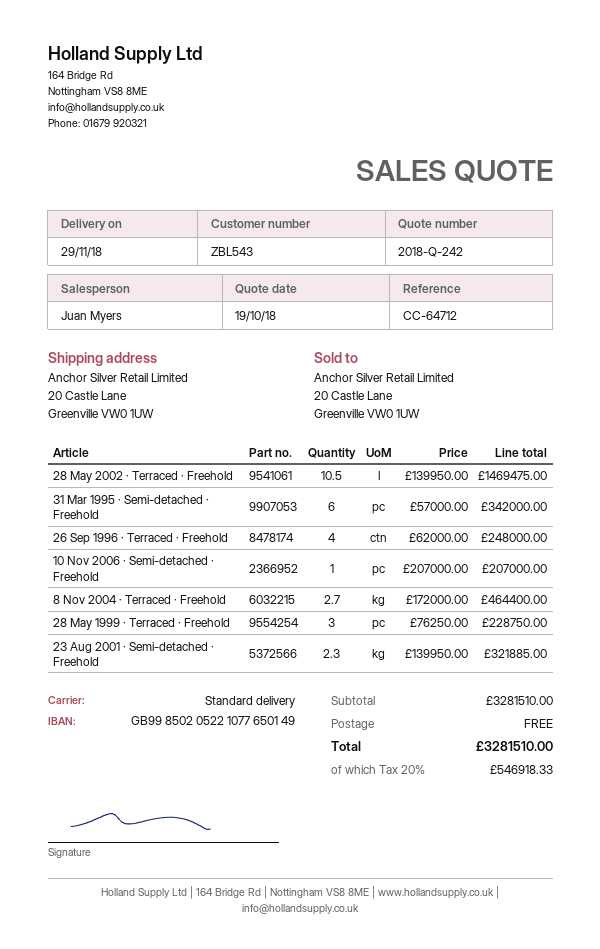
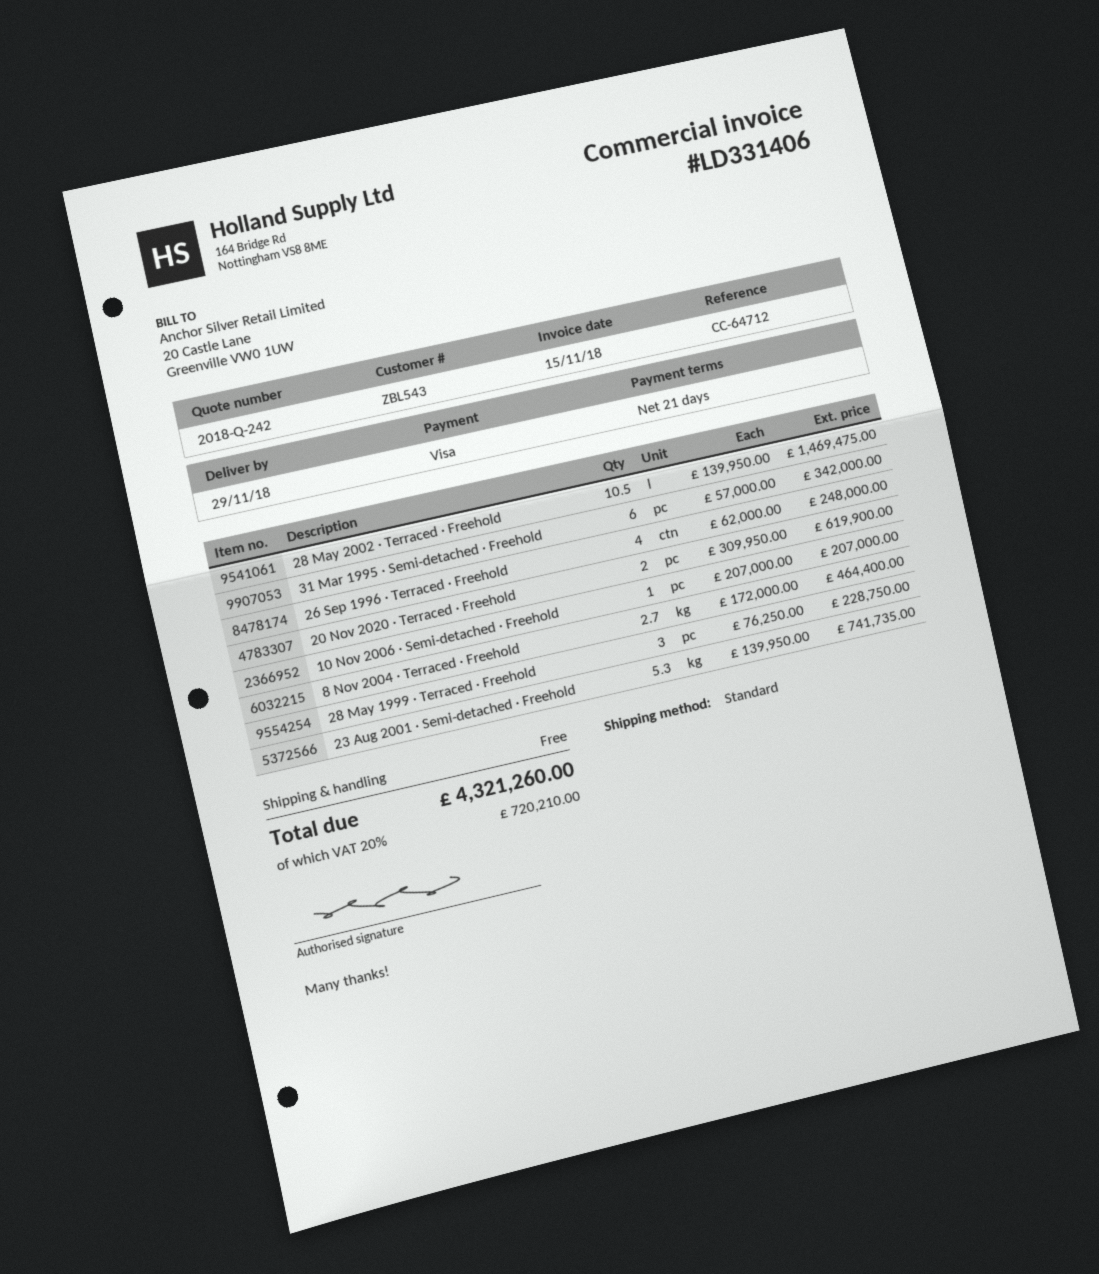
23 Aug 2001 · Semi-detached · Freehold: 2.3 x 139950.00 = 321885.00 -> 5.3 x 139950.00 = 741735.00
20 Nov 2020 · Terraced · Freehold: none -> 2 x 309950.00 = 619900.00
tax: 20% = 546918.33 -> 20% = 720210.00
total: 3281510.00 -> 4321260.00

